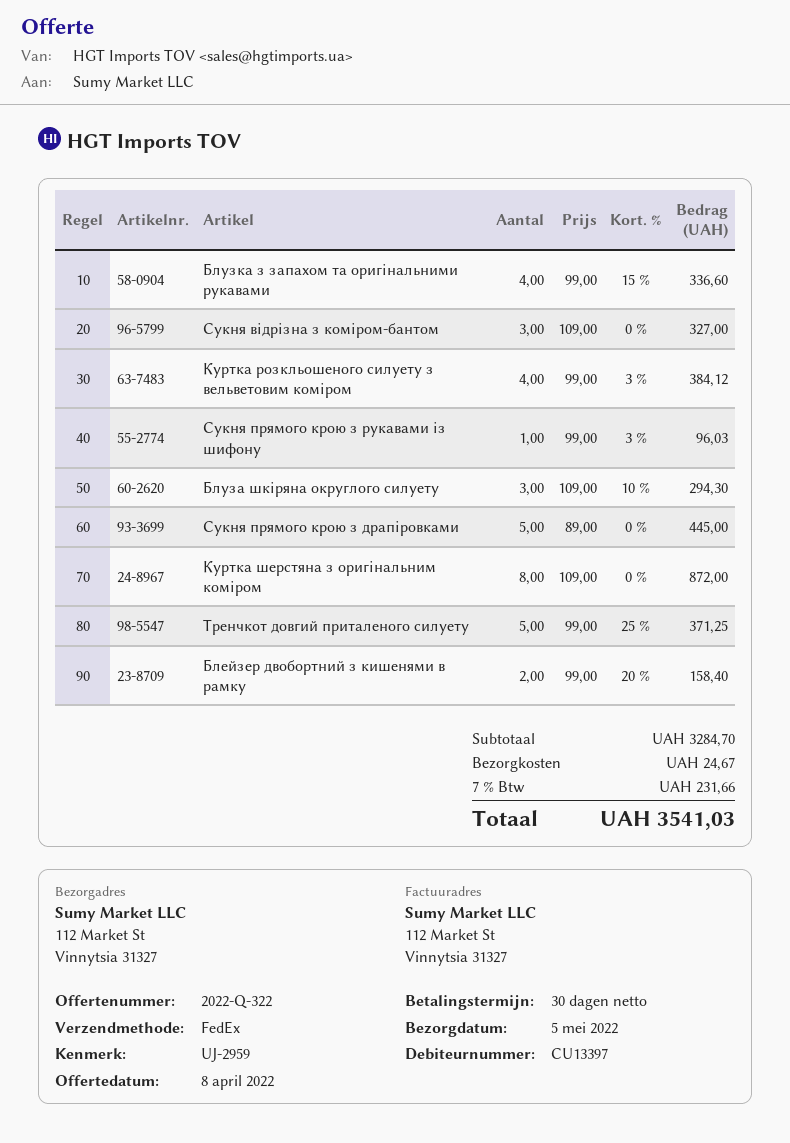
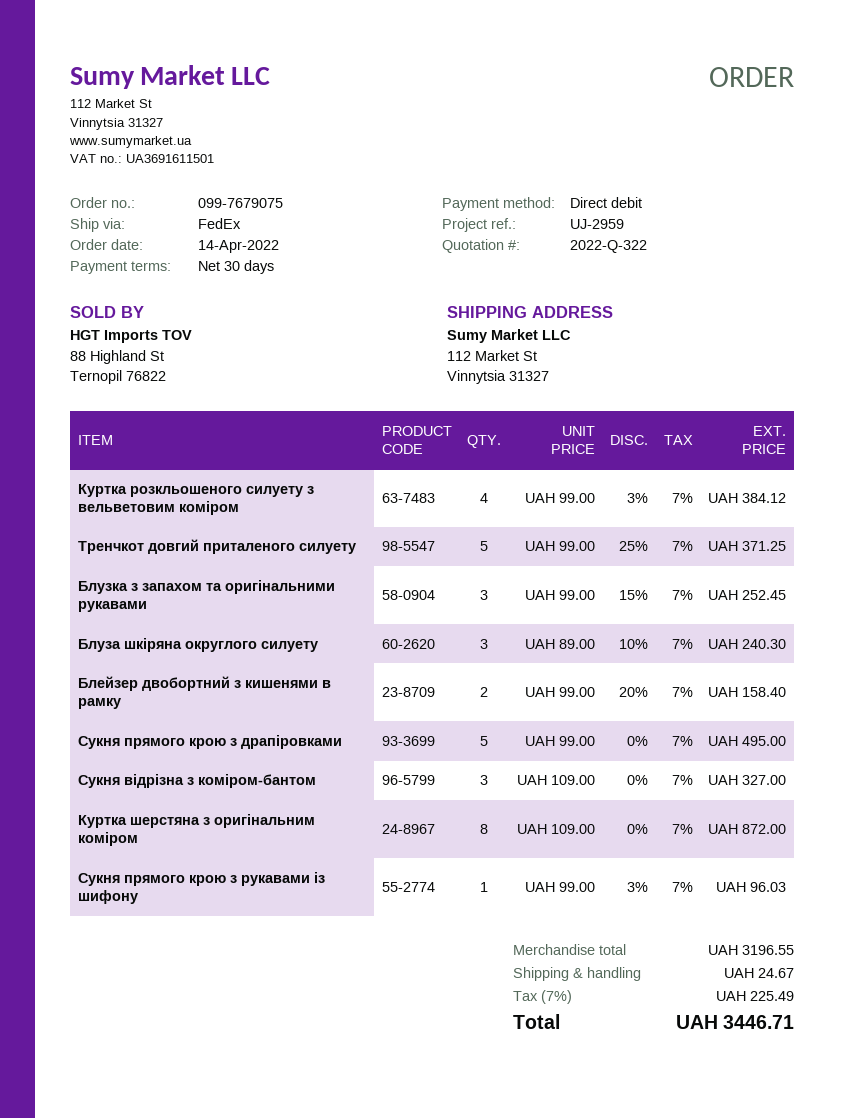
Блузка з запахом та оригінальними рукавами: 4 x 99.00 - 15% = 336.60 -> 3 x 99.00 - 15% = 252.45
Блуза шкіряна округлого силуету: 3 x 109.00 - 10% = 294.30 -> 3 x 89.00 - 10% = 240.30
Сукня прямого крою з драпіровками: 5 x 89.00 = 445.00 -> 5 x 99.00 = 495.00
subtotal: 3284.70 -> 3196.55
tax: 7% = 231.66 -> 7% = 225.49
total: 3541.03 -> 3446.71

